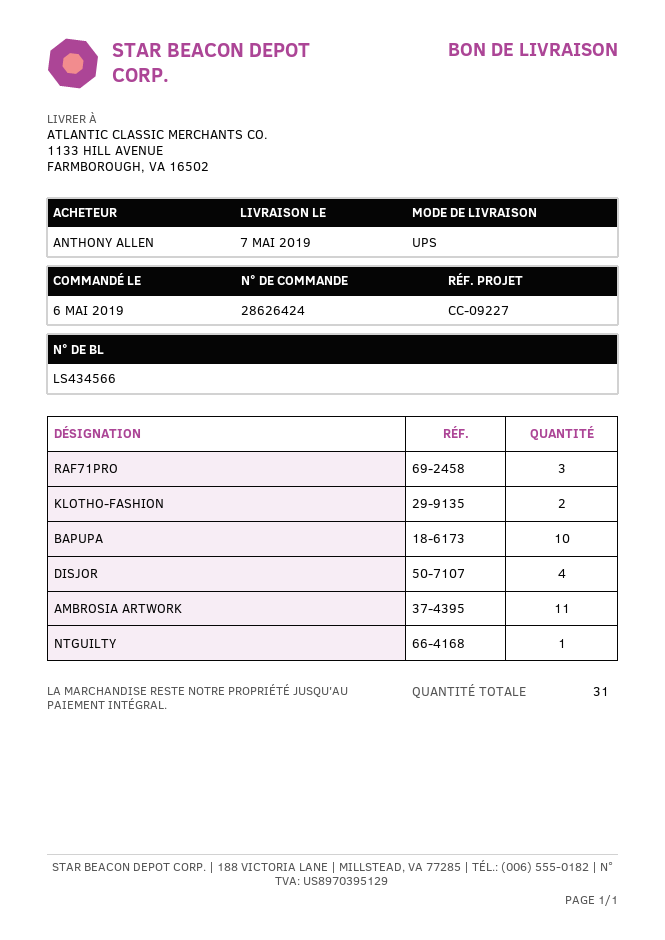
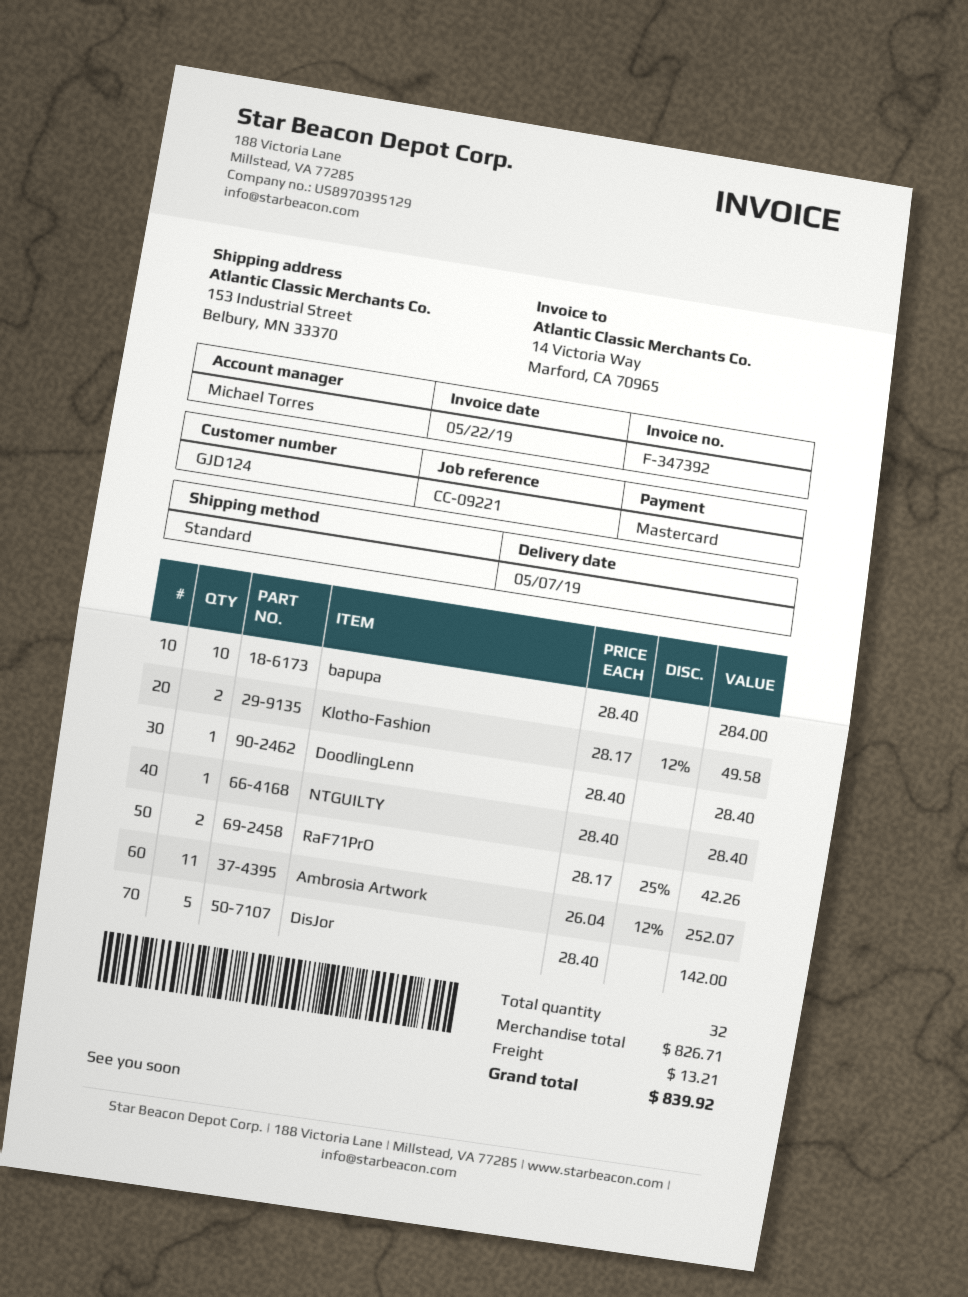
reference: CC-09227 -> CC-09221
shipping method: UPS -> standard
ship to: 1133 HILL AVENUE, FARMBOROUGH, VA 16502 -> 153 Industrial Street, Belbury, MN 33370
RAF71PRO: 3 -> 2
DISJOR: 4 -> 5
DoodlingLenn: none -> 1
total quantity: 31 -> 32

